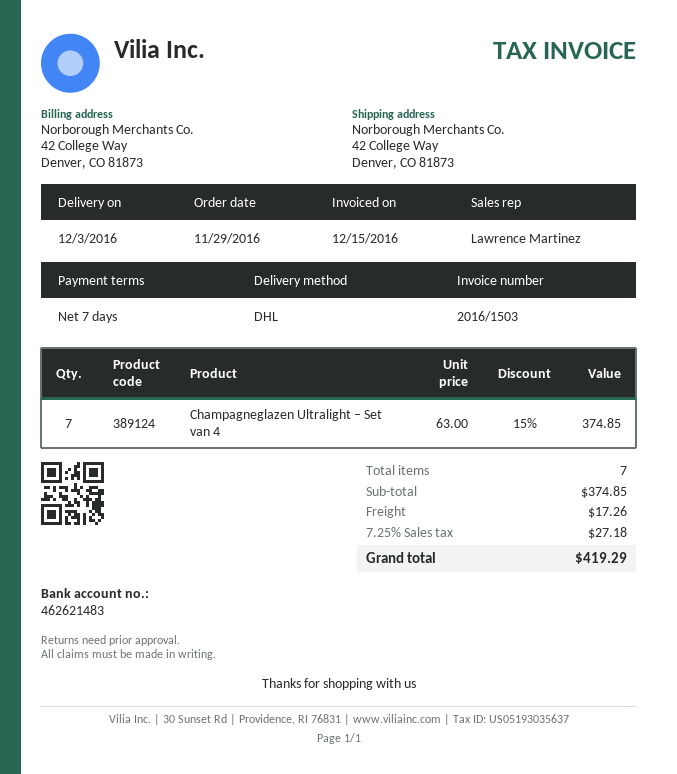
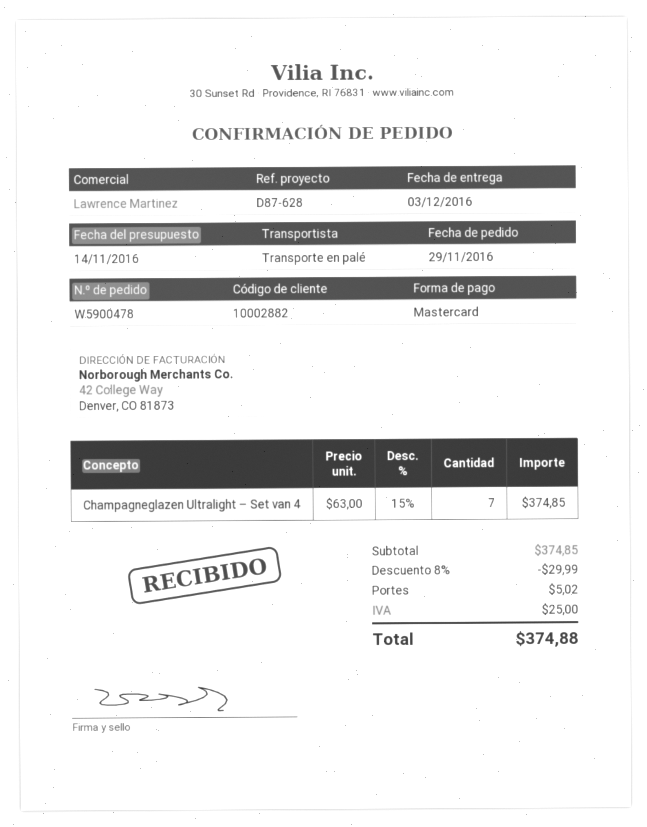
shipping method: DHL -> pallet freight
discount: none -> 8% = 29.99
shipping: 17.26 -> 5.02
tax: 27.18 -> 25.00
total: 419.29 -> 374.88

